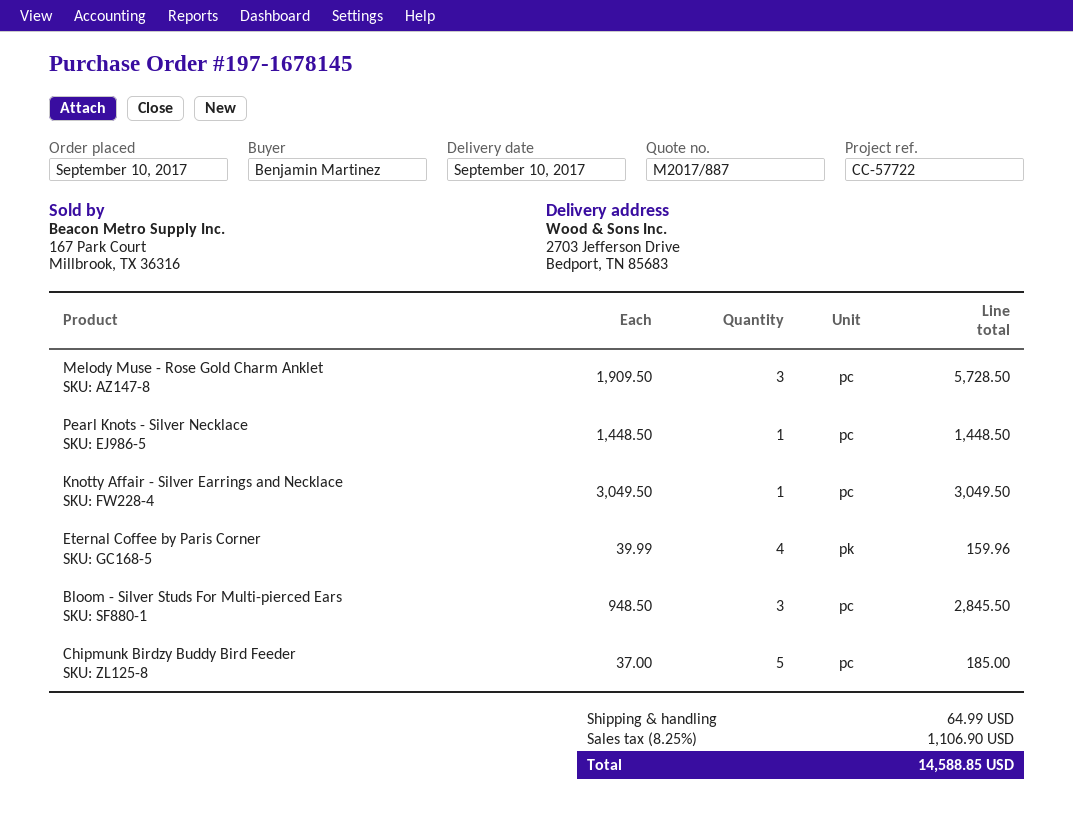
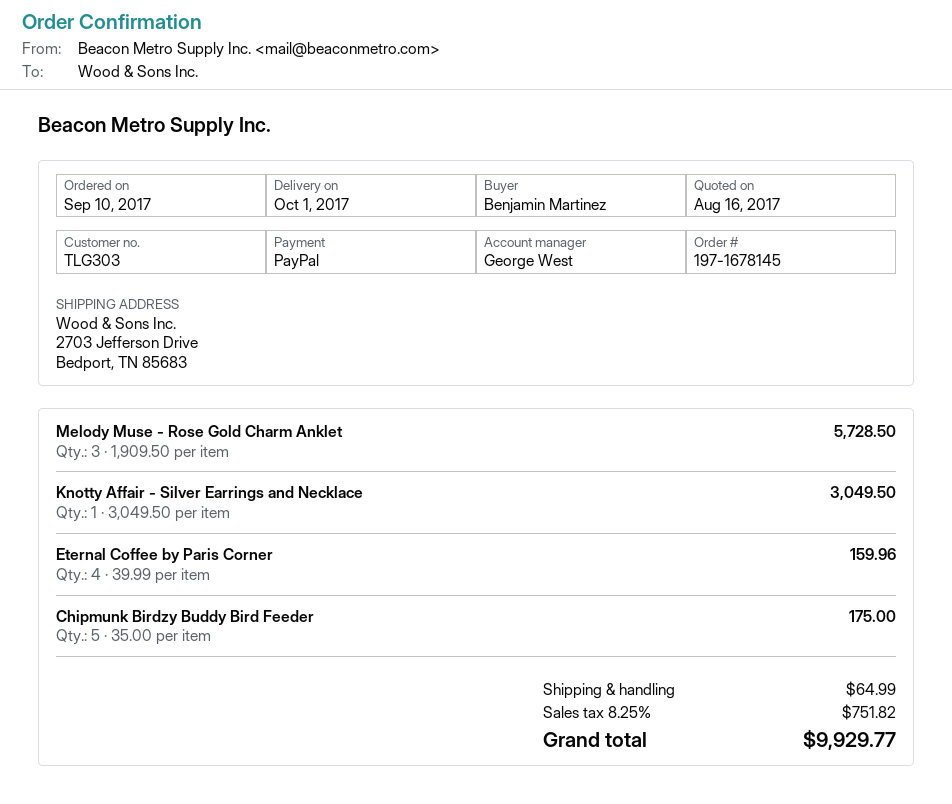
delivery date: 2017-09-10 -> 2017-10-01
Pearl Knots - Silver Necklace: 1 x 1448.50 = 1448.50 -> none
Bloom - Silver Studs For Multi-pierced Ears: 3 x 948.50 = 2845.50 -> none
Chipmunk Birdzy Buddy Bird Feeder: 5 x 37.00 = 185.00 -> 5 x 35.00 = 175.00
tax: 8.25% = 1106.90 -> 8.25% = 751.82
total: 14588.85 -> 9929.77

